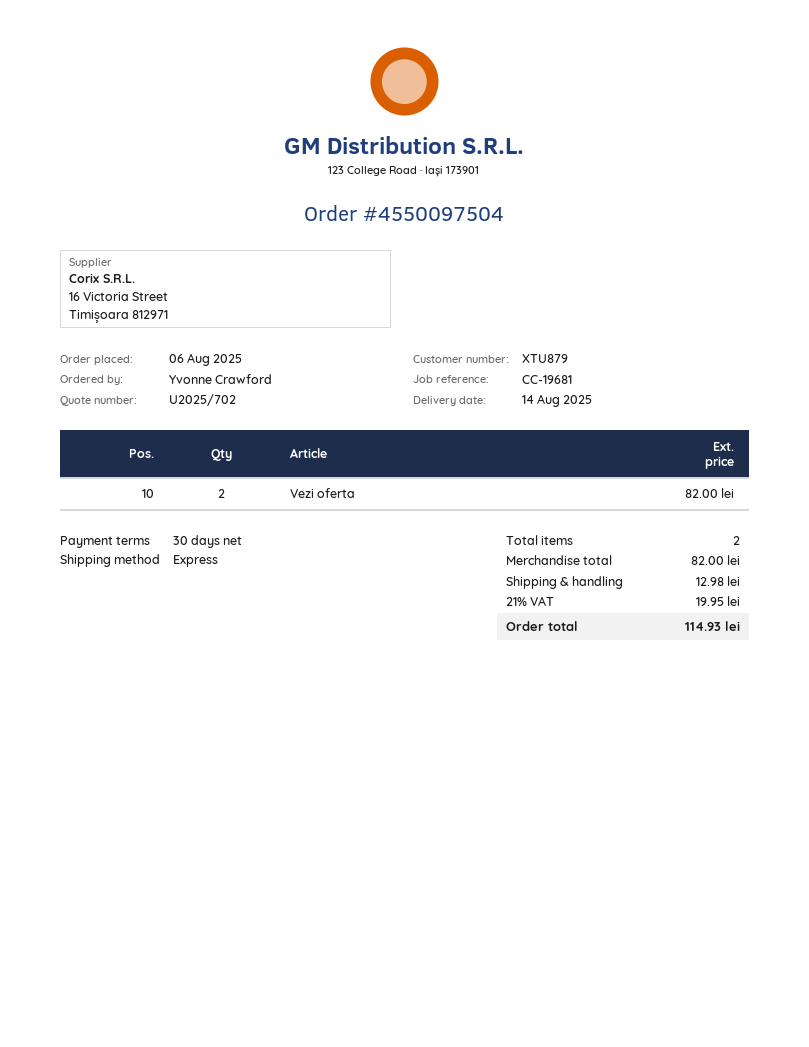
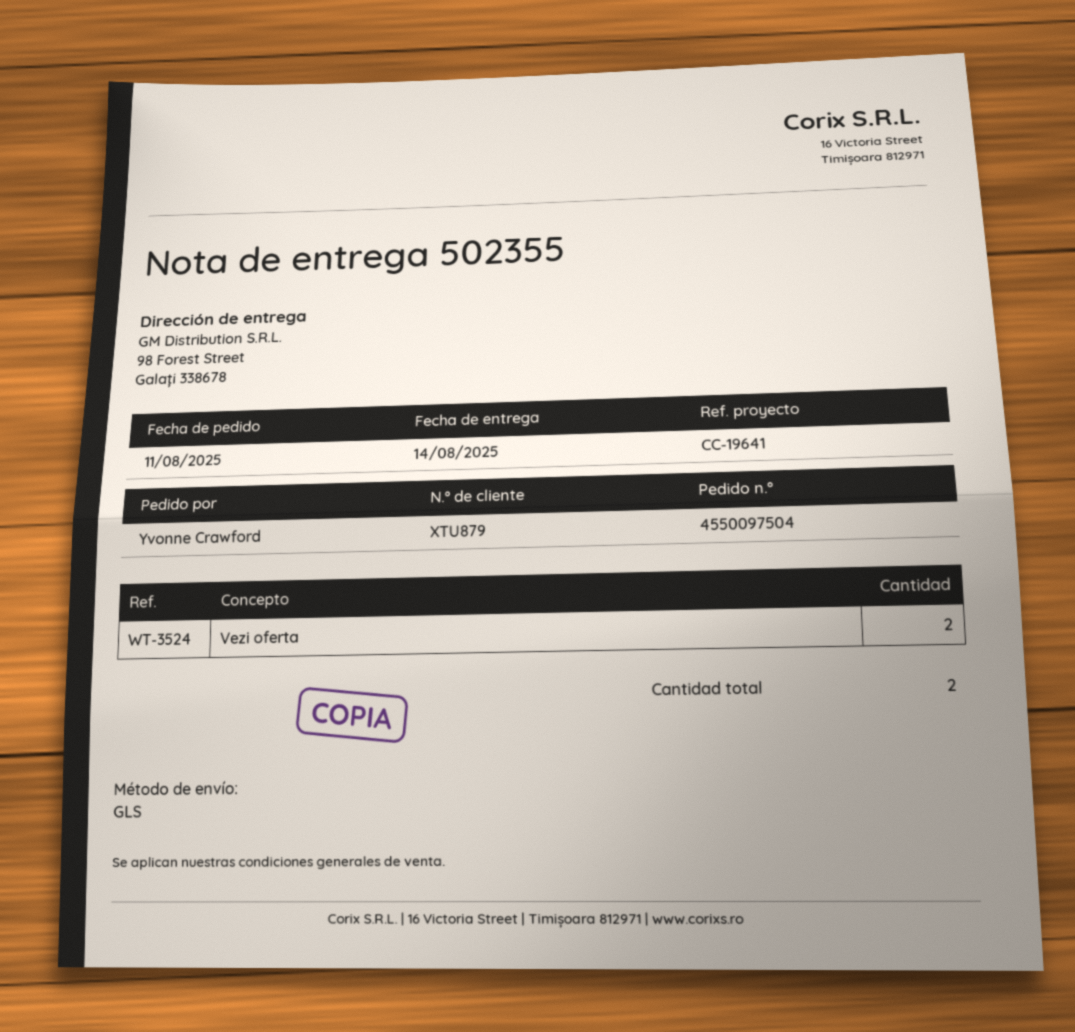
order date: 2025-08-06 -> 2025-08-11
reference: CC-19681 -> CC-19641
shipping method: express -> GLS

